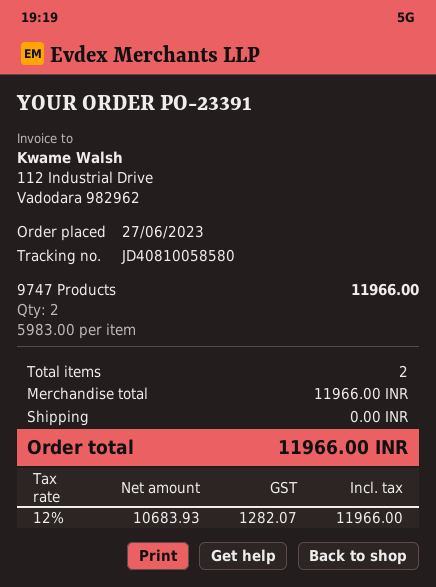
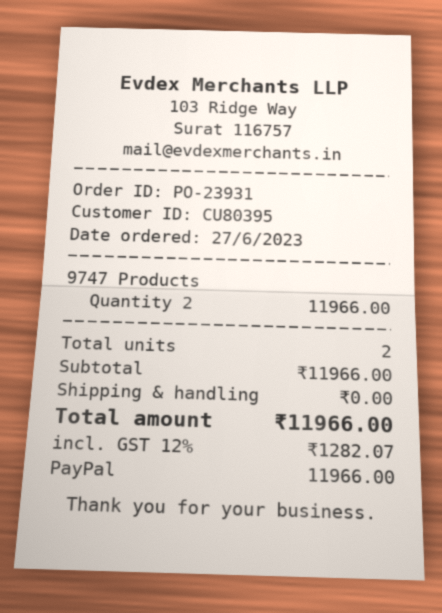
order number: PO-23391 -> PO-23931

